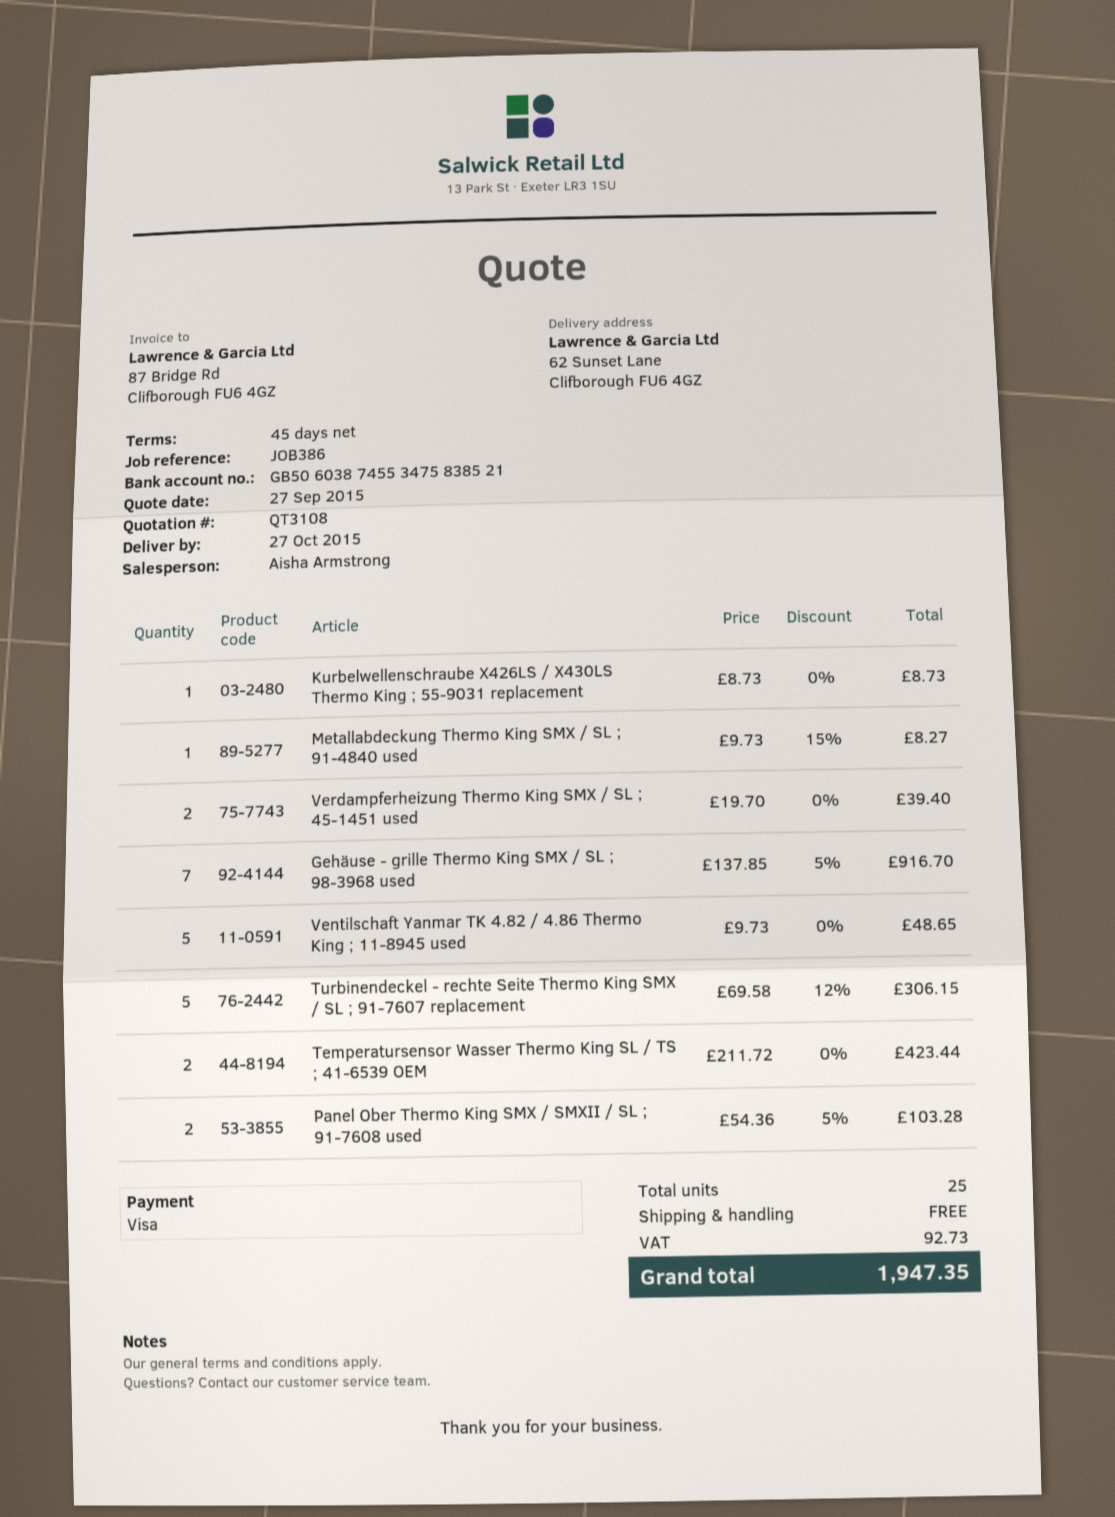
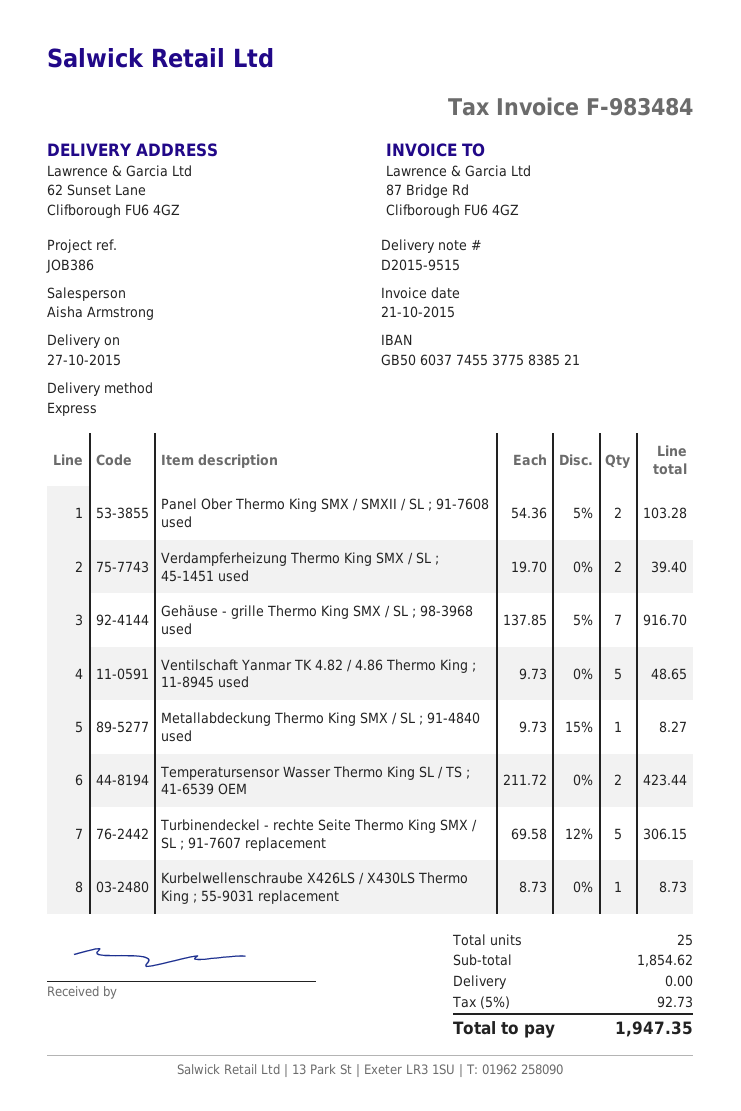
bank account: GB50603874553475838521 -> GB50603774553775838521

